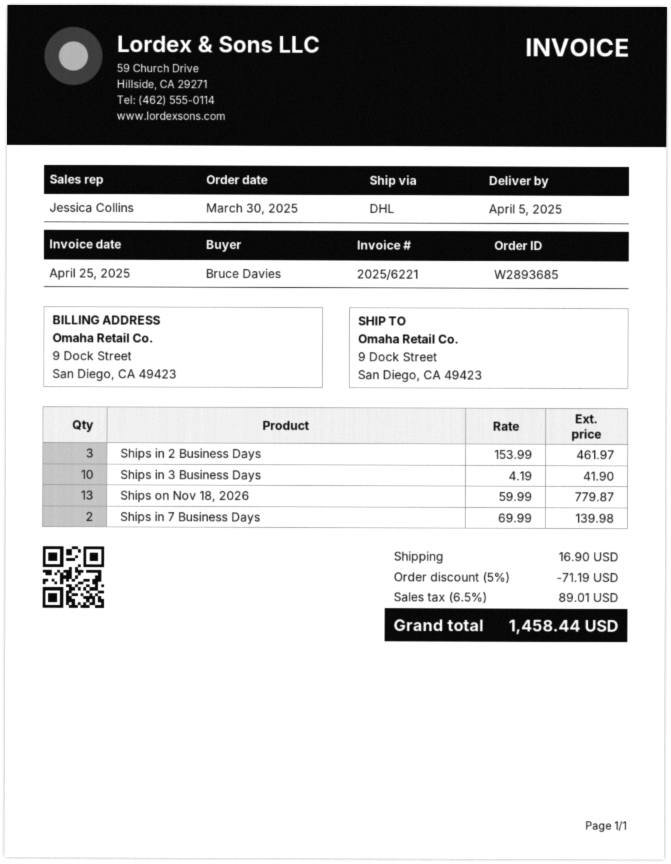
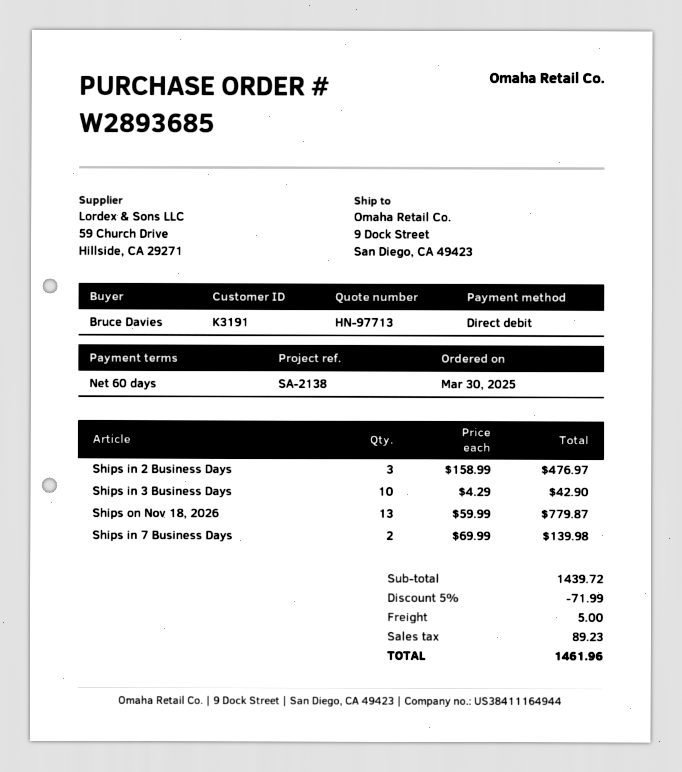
Ships in 2 Business Days: 3 x 153.99 = 461.97 -> 3 x 158.99 = 476.97
Ships in 3 Business Days: 10 x 4.19 = 41.90 -> 10 x 4.29 = 42.90
discount: 5% = 71.19 -> 5% = 71.99
shipping: 16.90 -> 5.00
tax: 89.01 -> 89.23
total: 1458.44 -> 1461.96

